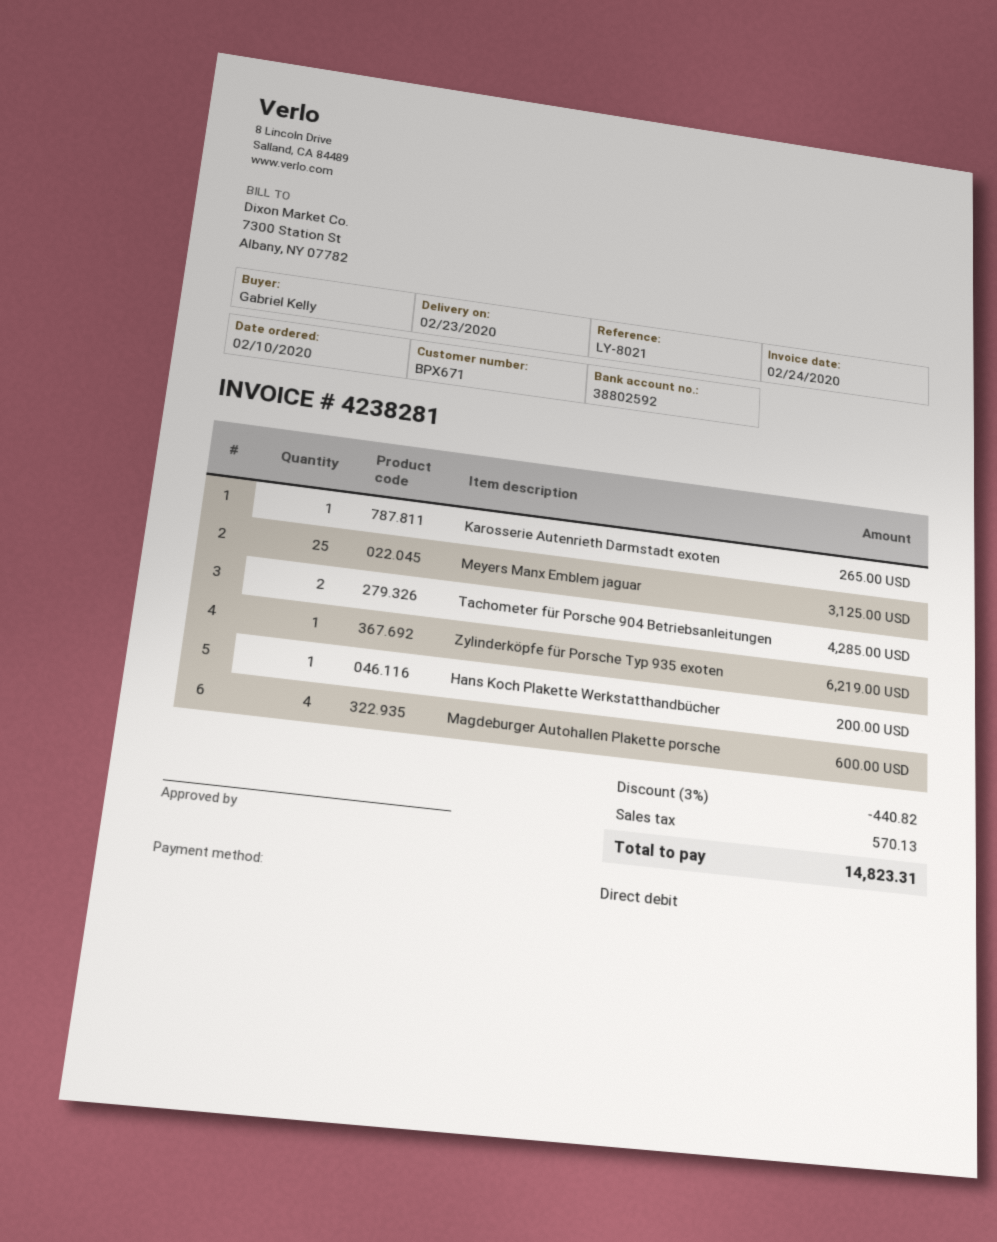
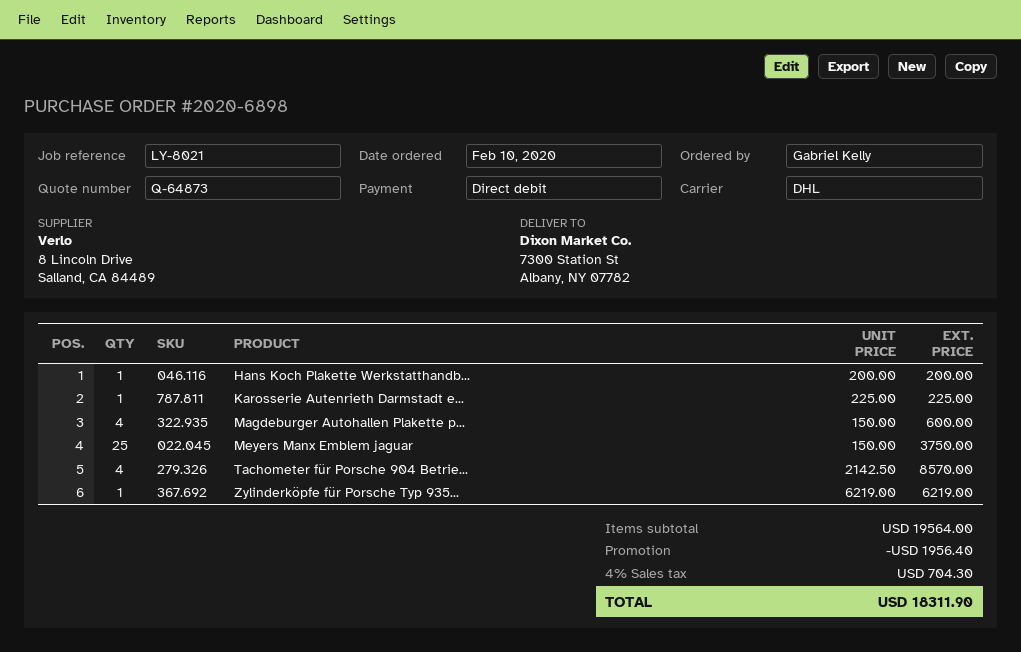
Karosserie Autenrieth Darmstadt exoten: 1 for 265.00 -> 1 for 225.00
Meyers Manx Emblem jaguar: 25 for 3125.00 -> 25 for 3750.00
Tachometer für Porsche 904 Betriebsanleitungen: 2 for 4285.00 -> 4 for 8570.00
discount: 440.82 -> 1956.40
tax: 570.13 -> 704.30
total: 14823.31 -> 18311.90

